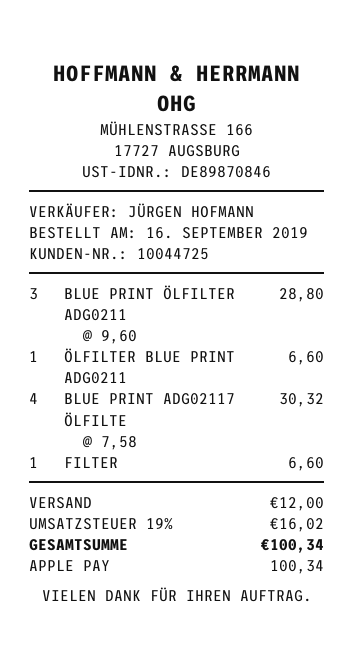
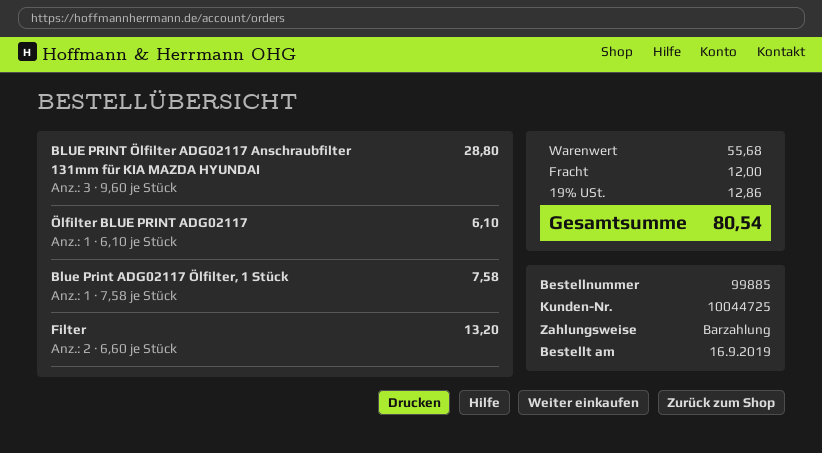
payment method: Apple Pay -> cash
ÖLFILTER BLUE PRINT ADG0211: 1 x 6.60 = 6.60 -> 1 x 6.10 = 6.10
BLUE PRINT ADG02117 ÖLFILTE: 4 x 7.58 = 30.32 -> 1 x 7.58 = 7.58
FILTER: 1 x 6.60 = 6.60 -> 2 x 6.60 = 13.20
tax: 19% = 16.02 -> 19% = 12.86
total: 100.34 -> 80.54

